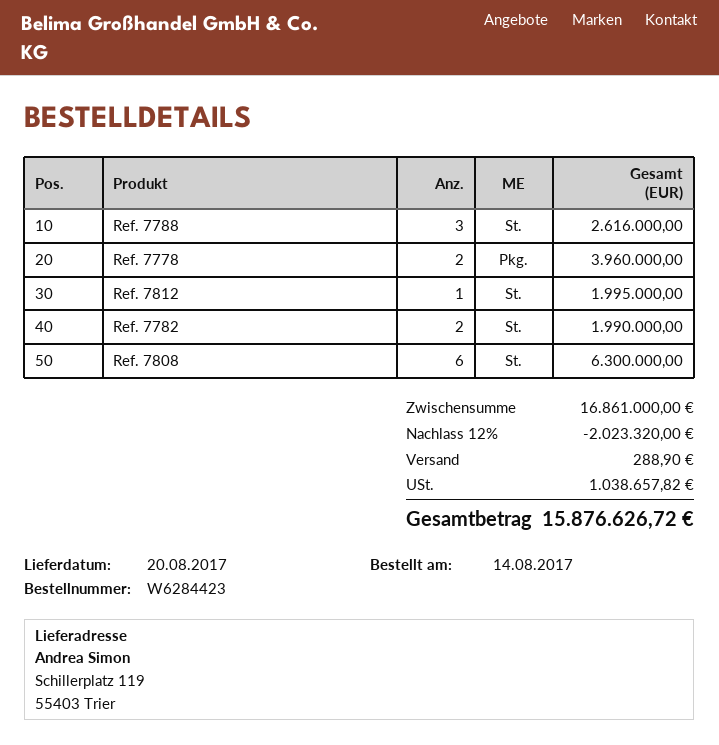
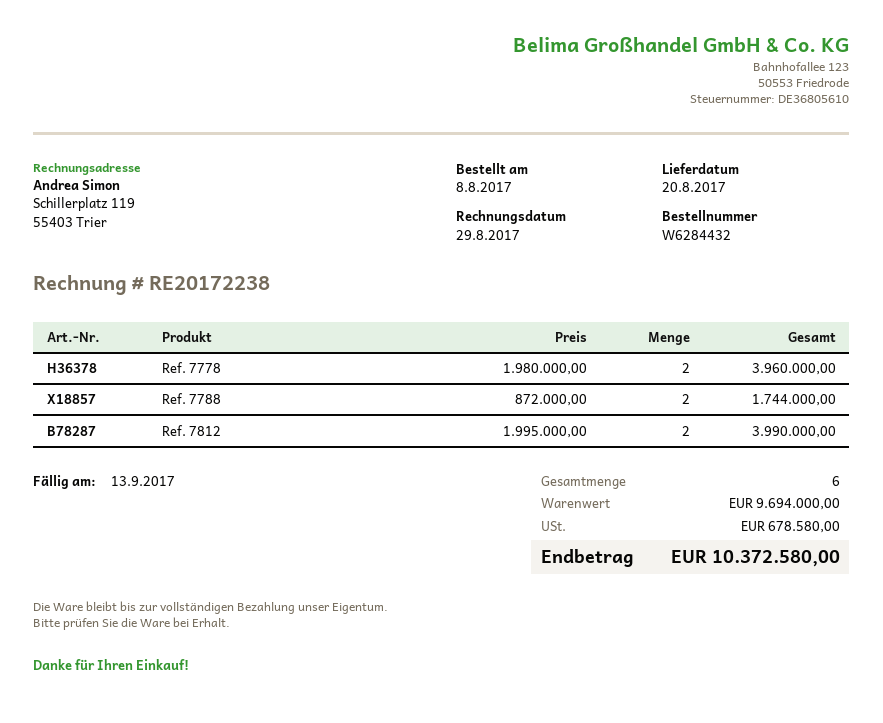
order number: W6284423 -> W6284432
order date: 2017-08-14 -> 2017-08-08
Ref. 7788: 3 for 2616000.00 -> 2 for 1744000.00
Ref. 7812: 1 for 1995000.00 -> 2 for 3990000.00
Ref. 7782: 2 for 1990000.00 -> none
Ref. 7808: 6 for 6300000.00 -> none
subtotal: 16861000.00 -> 9694000.00
discount: 12% = 2023320.00 -> none
shipping: 288.90 -> none
tax: 1038657.82 -> 678580.00
total: 15876626.72 -> 10372580.00

